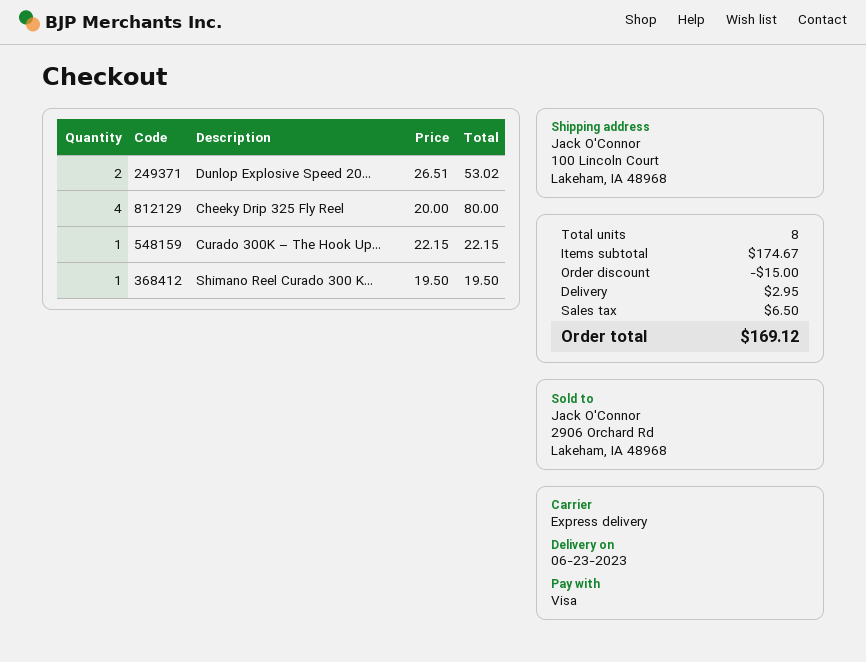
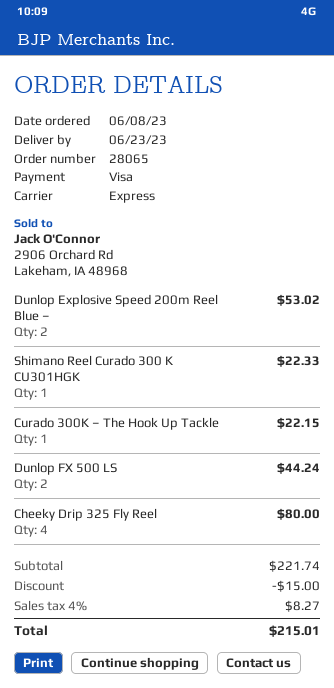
Shimano Reel Curado 300 K...: 1 for 19.50 -> 1 for 22.33
Dunlop FX 500 LS: none -> 2 for 44.24
subtotal: 174.67 -> 221.74
shipping: 2.95 -> none
tax: 6.50 -> 8.27
total: 169.12 -> 215.01

